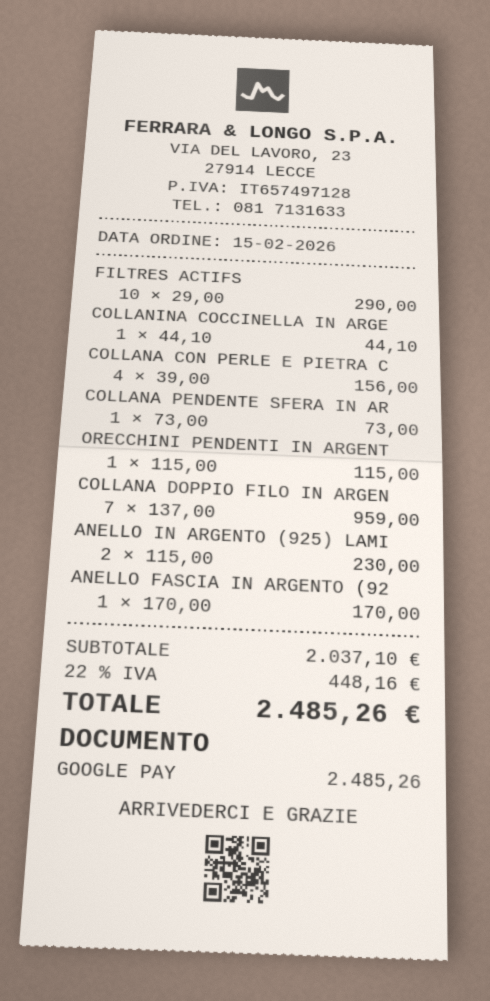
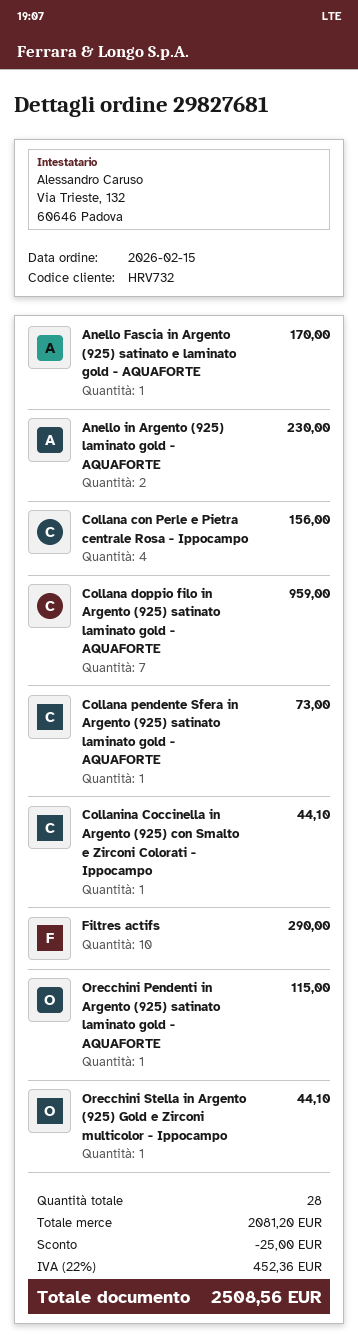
Orecchini Stella in Argento (925) Gold e Zirconi multicolor - Ippocampo: none -> 1 for 44.10
subtotal: 2037.10 -> 2081.20
discount: none -> 25.00
tax: 22% = 448.16 -> 22% = 452.36
total: 2485.26 -> 2508.56

